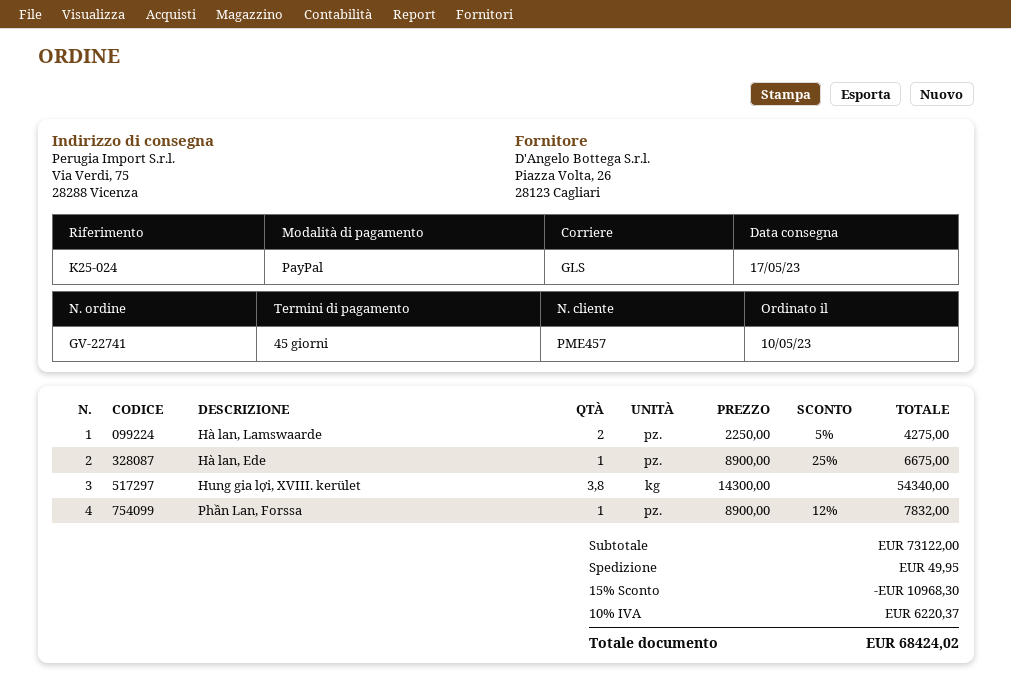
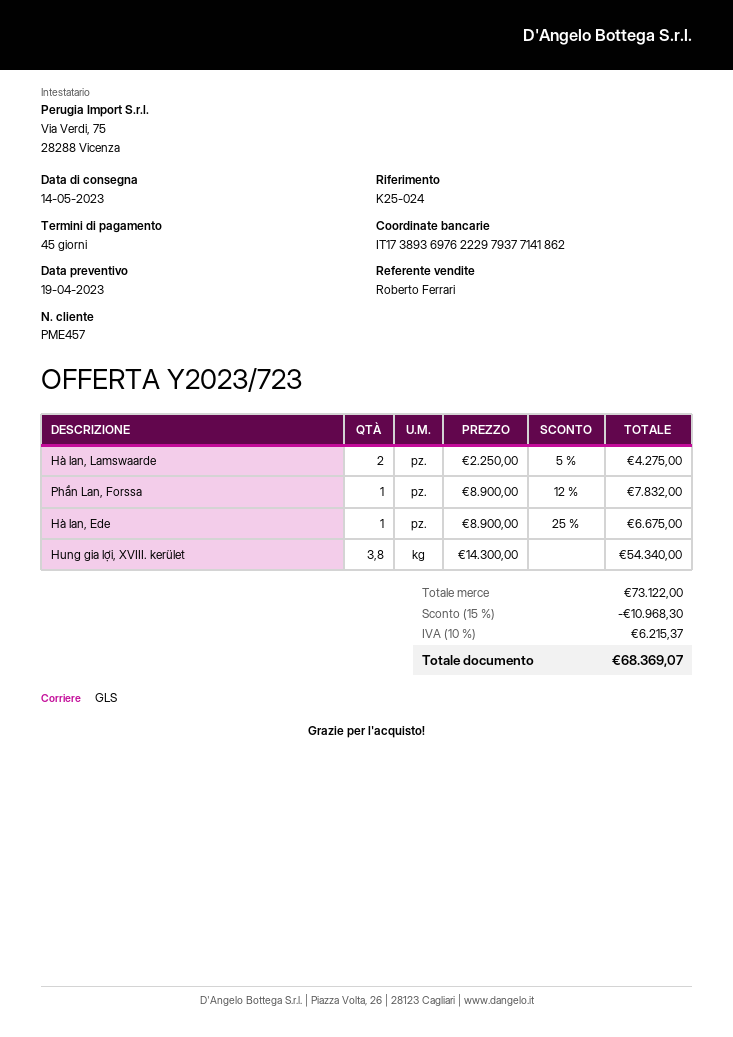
delivery date: 2023-05-17 -> 2023-05-14
shipping: 49.95 -> none
tax: 10% = 6220.37 -> 10% = 6215.37
total: 68424.02 -> 68369.07

